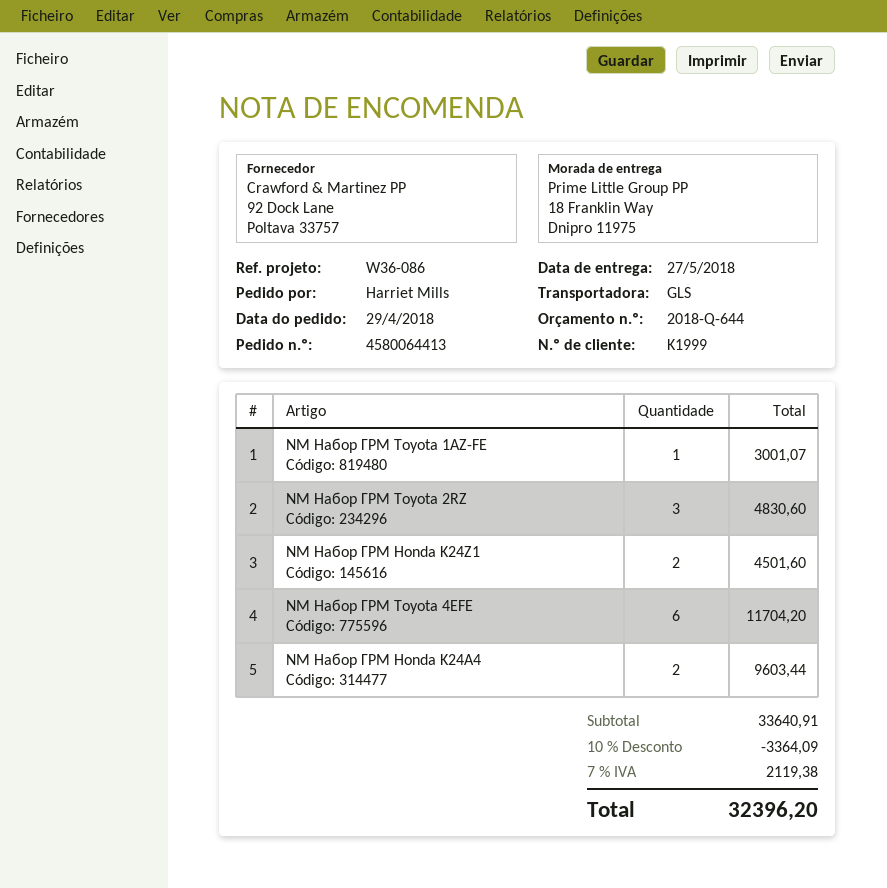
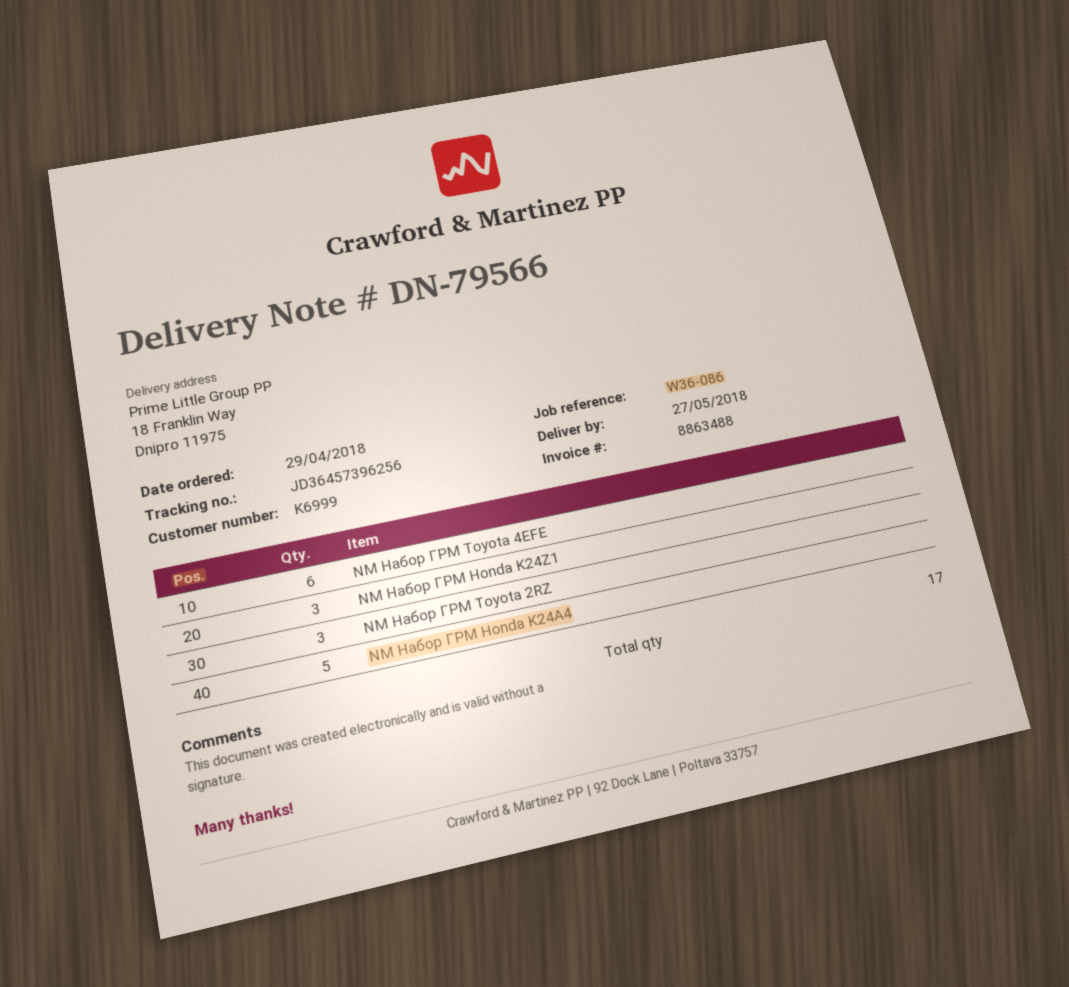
customer number: K1999 -> K6999
NM Набор ГРМ Toyota 1AZ-FE: 1 -> none
NM Набор ГРМ Honda K24Z1: 2 -> 3
NM Набор ГРМ Honda K24A4: 2 -> 5

